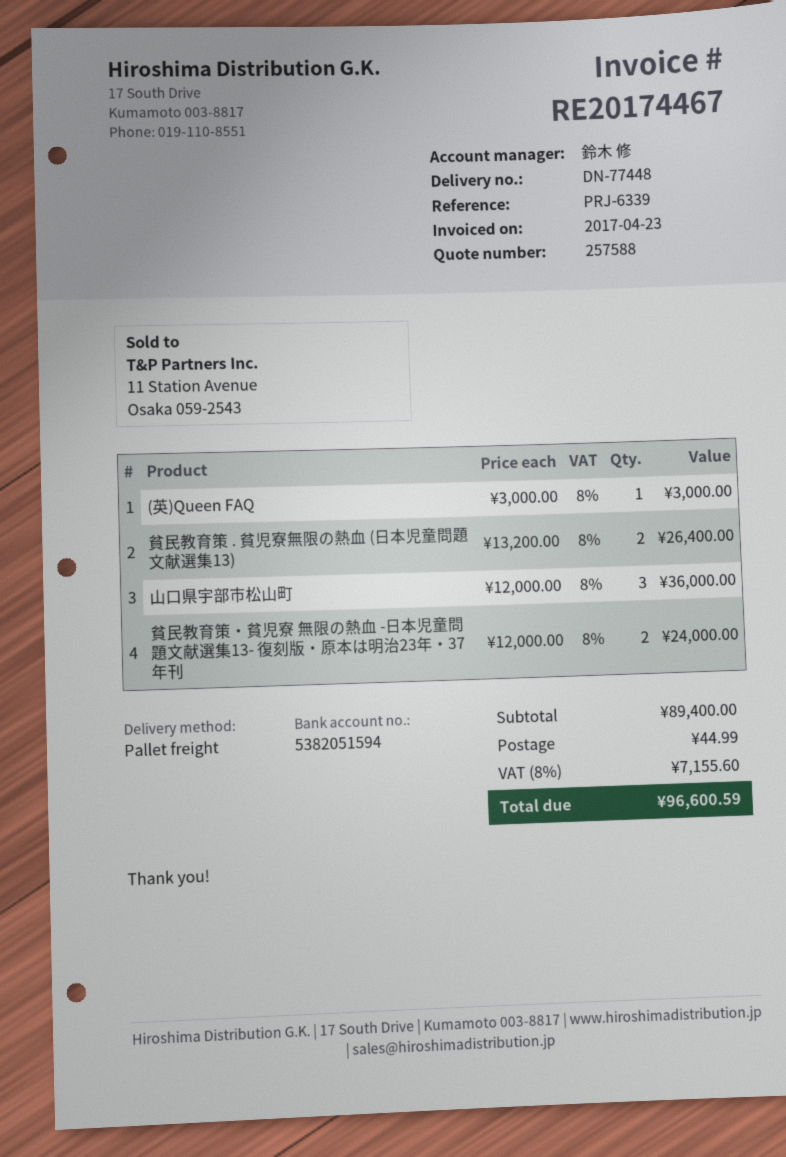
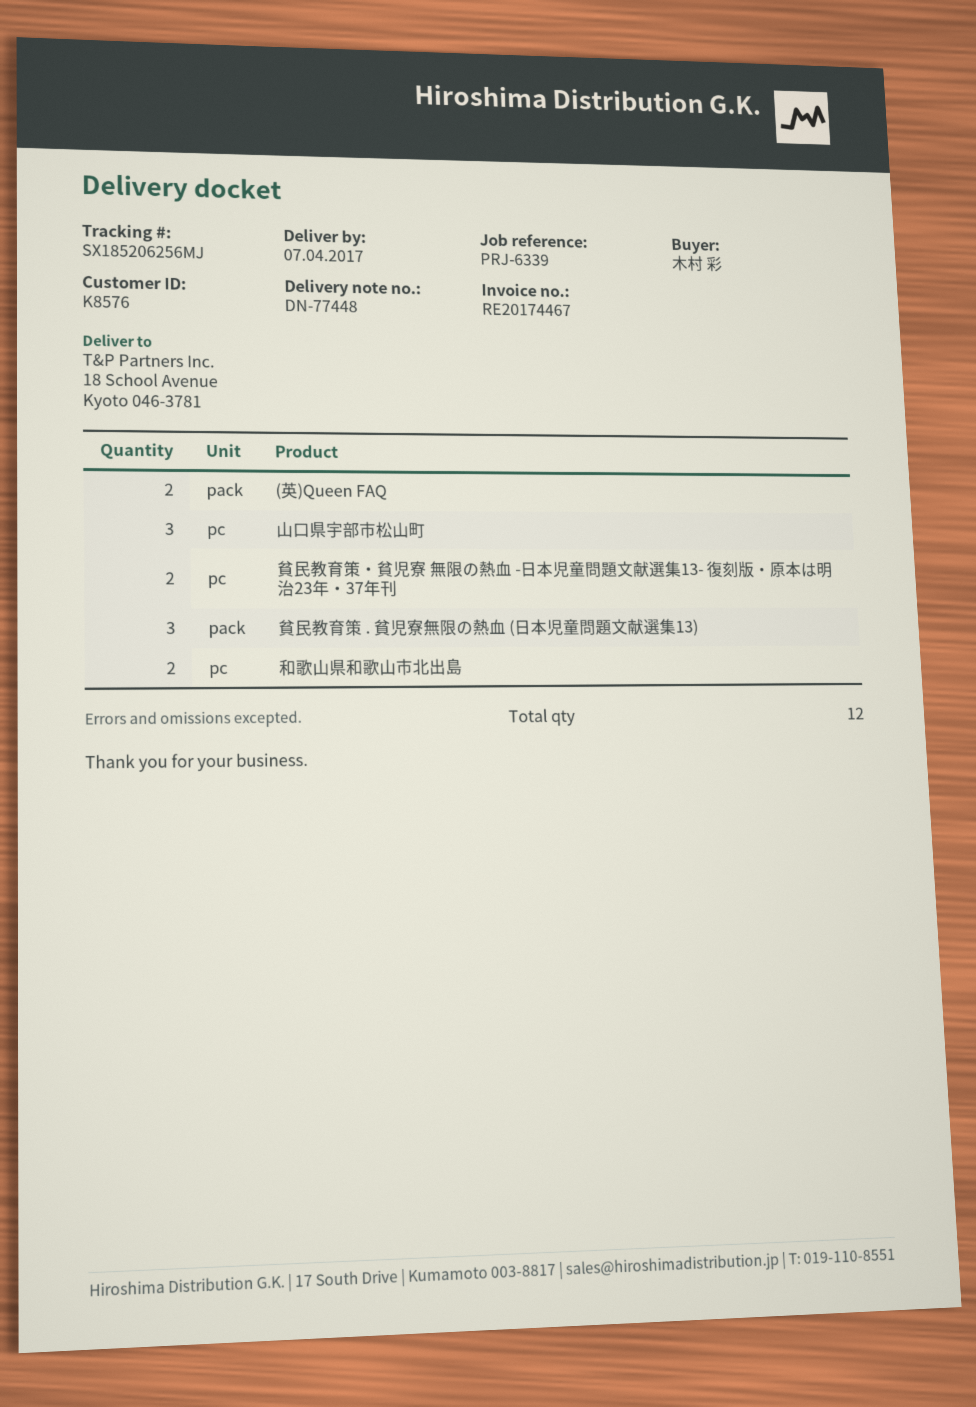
(英)Queen FAQ: 1 -> 2
貧民教育策 . 貧児寮無限の熱血 (日本児童問題文献選集13): 2 -> 3
和歌山県和歌山市北出島: none -> 2

